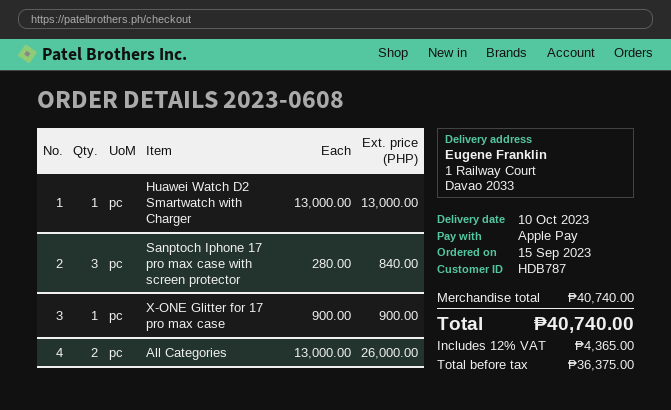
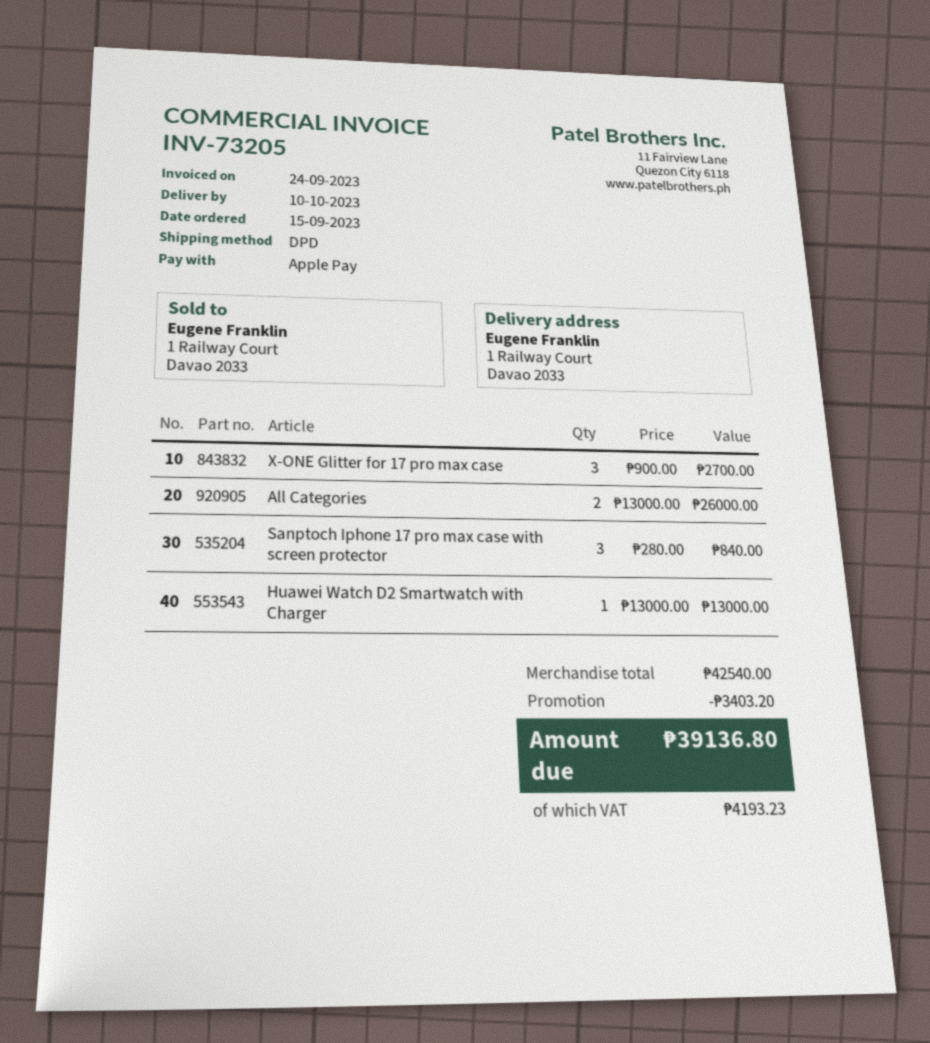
X-ONE Glitter for 17 pro max case: 1 x 900.00 = 900.00 -> 3 x 900.00 = 2700.00
subtotal: 40740.00 -> 42540.00
discount: none -> 3403.20
tax: 4365.00 -> 4193.23
total: 40740.00 -> 39136.80

